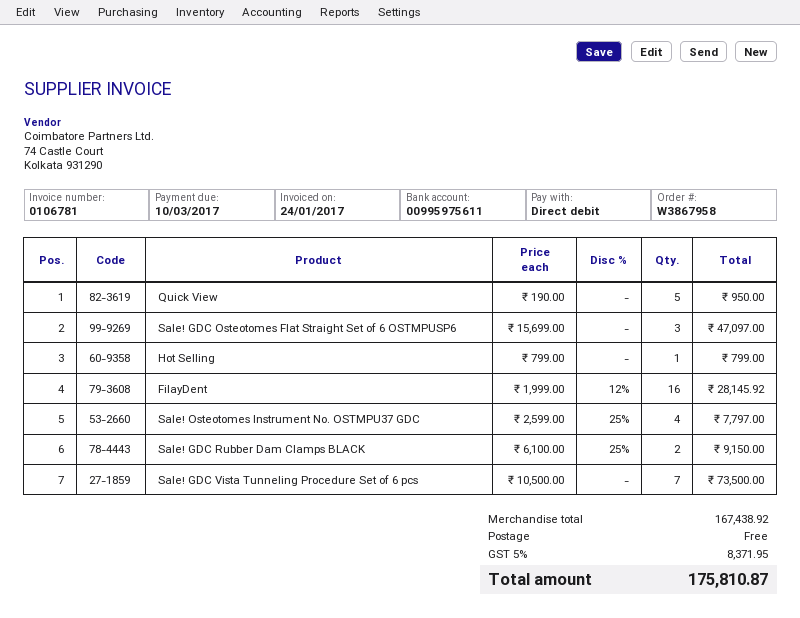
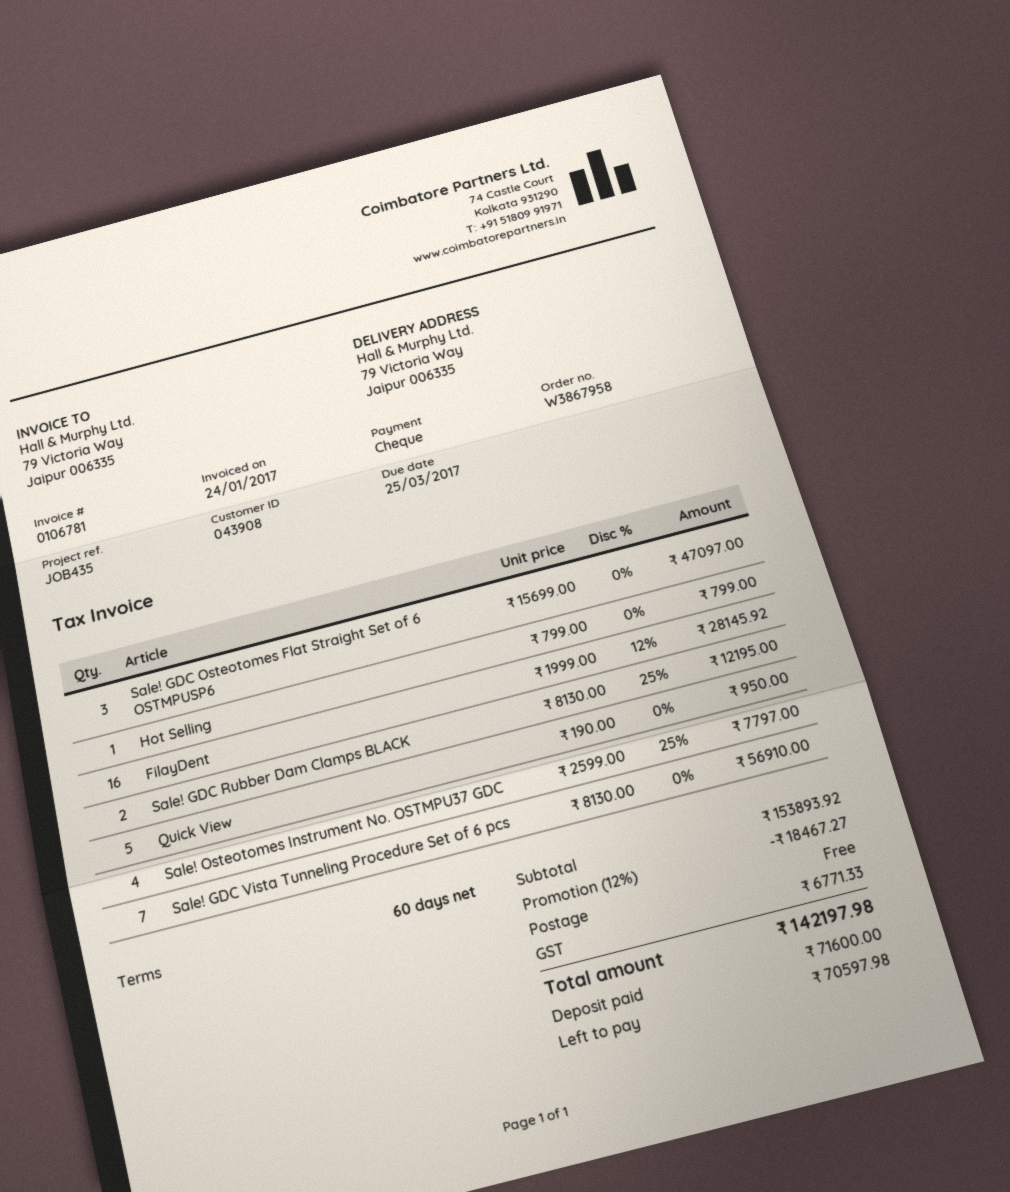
due date: 2017-03-10 -> 2017-03-25
payment method: direct debit -> cheque
Sale! GDC Rubber Dam Clamps BLACK: 2 x 6100.00 - 25% = 9150.00 -> 2 x 8130.00 - 25% = 12195.00
Sale! GDC Vista Tunneling Procedure Set of 6 pcs: 7 x 10500.00 = 73500.00 -> 7 x 8130.00 = 56910.00
subtotal: 167438.92 -> 153893.92
discount: none -> 12% = 18467.27
tax: 8371.95 -> 6771.33
total: 175810.87 -> 142197.98

